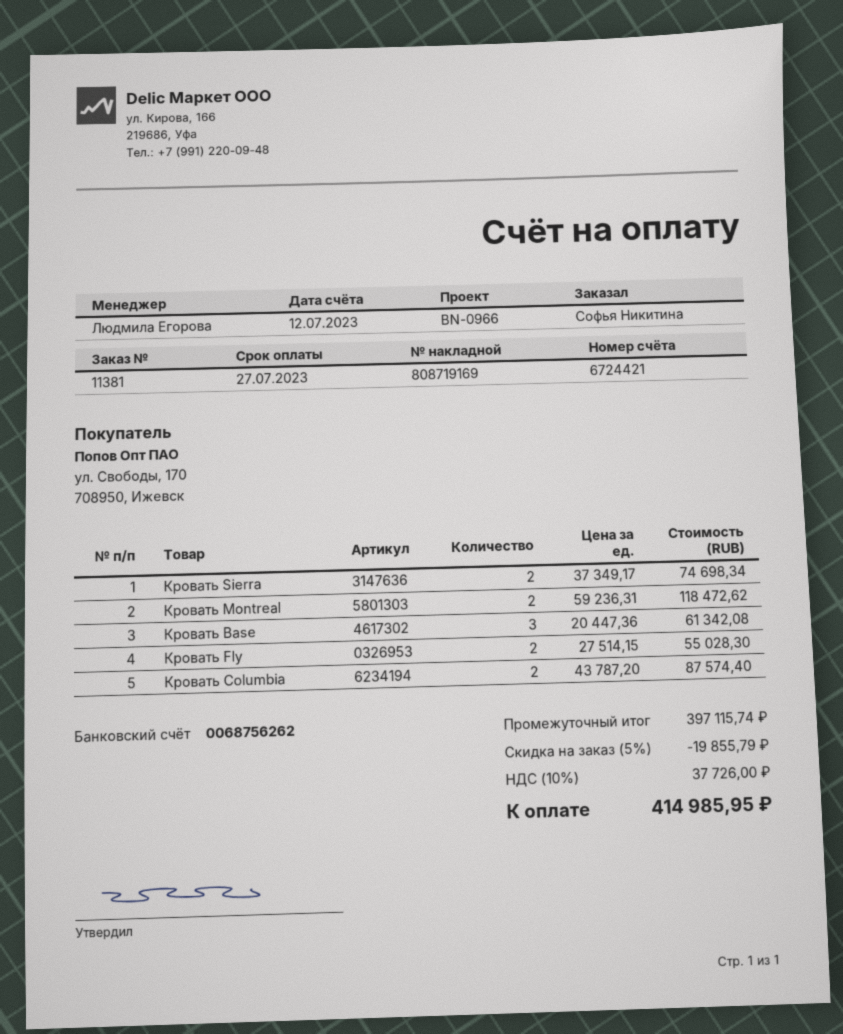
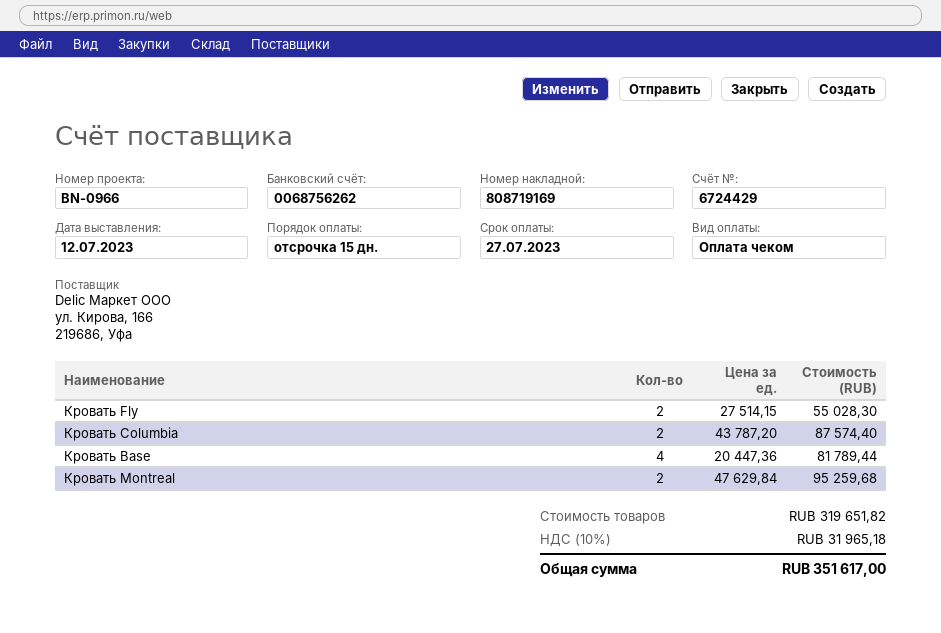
invoice number: 6724421 -> 6724429
Кровать Sierra: 2 x 37349.17 = 74698.34 -> none
Кровать Montreal: 2 x 59236.31 = 118472.62 -> 2 x 47629.84 = 95259.68
Кровать Base: 3 x 20447.36 = 61342.08 -> 4 x 20447.36 = 81789.44
subtotal: 397115.74 -> 319651.82
discount: 5% = 19855.79 -> none
tax: 10% = 37726.00 -> 10% = 31965.18
total: 414985.95 -> 351617.00

